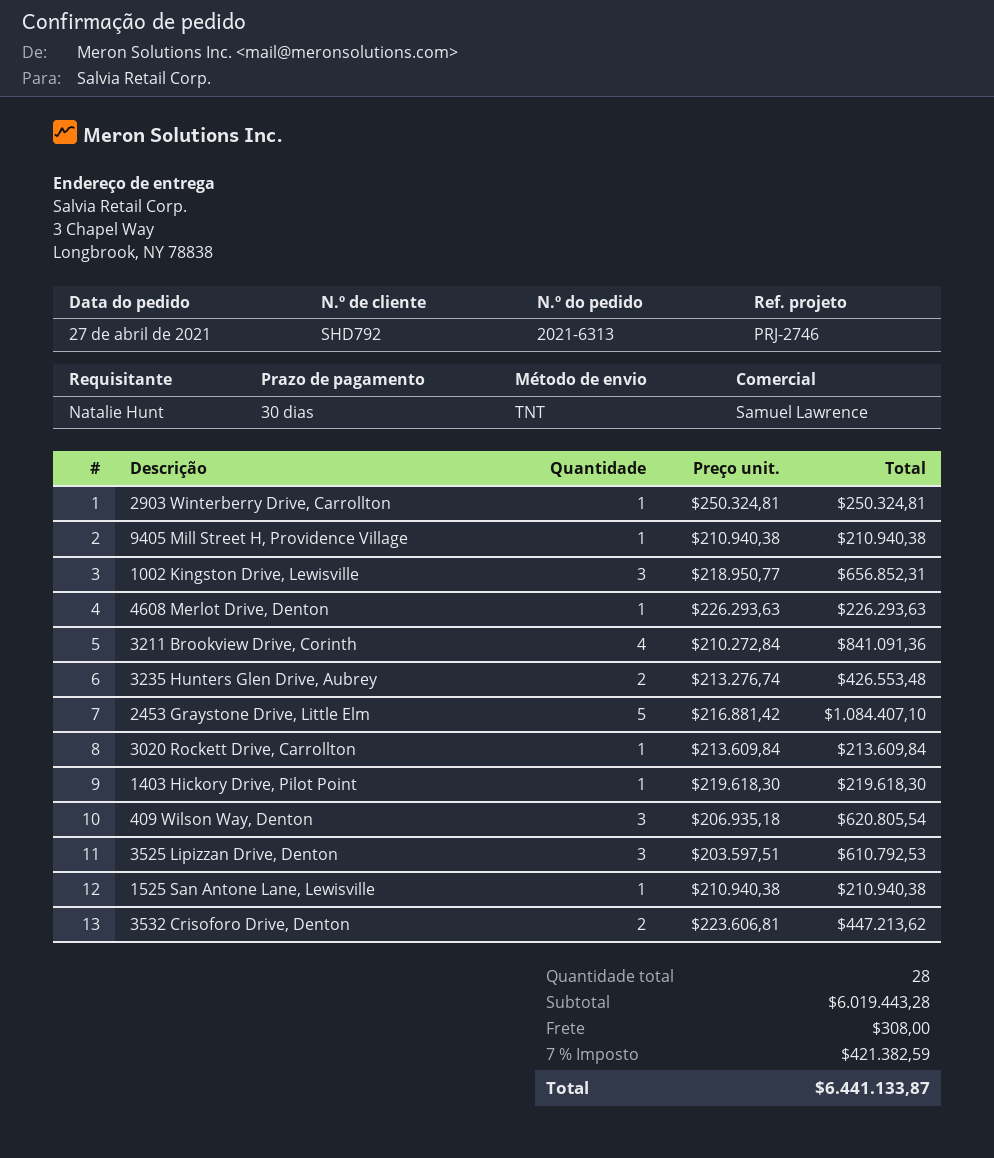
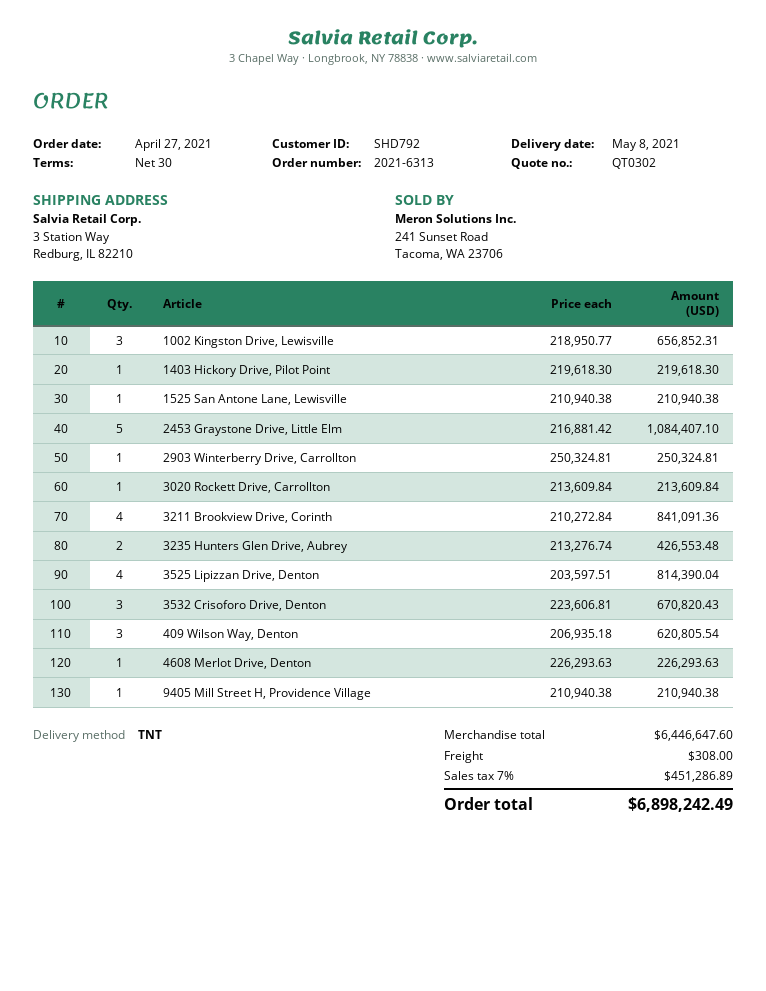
ship to: 3 Chapel Way, Longbrook, NY 78838 -> 3 Station Way, Redburg, IL 82210
3525 Lipizzan Drive, Denton: 3 x 203597.51 = 610792.53 -> 4 x 203597.51 = 814390.04
3532 Crisoforo Drive, Denton: 2 x 223606.81 = 447213.62 -> 3 x 223606.81 = 670820.43
subtotal: 6019443.28 -> 6446647.60
tax: 7% = 421382.59 -> 7% = 451286.89
total: 6441133.87 -> 6898242.49

